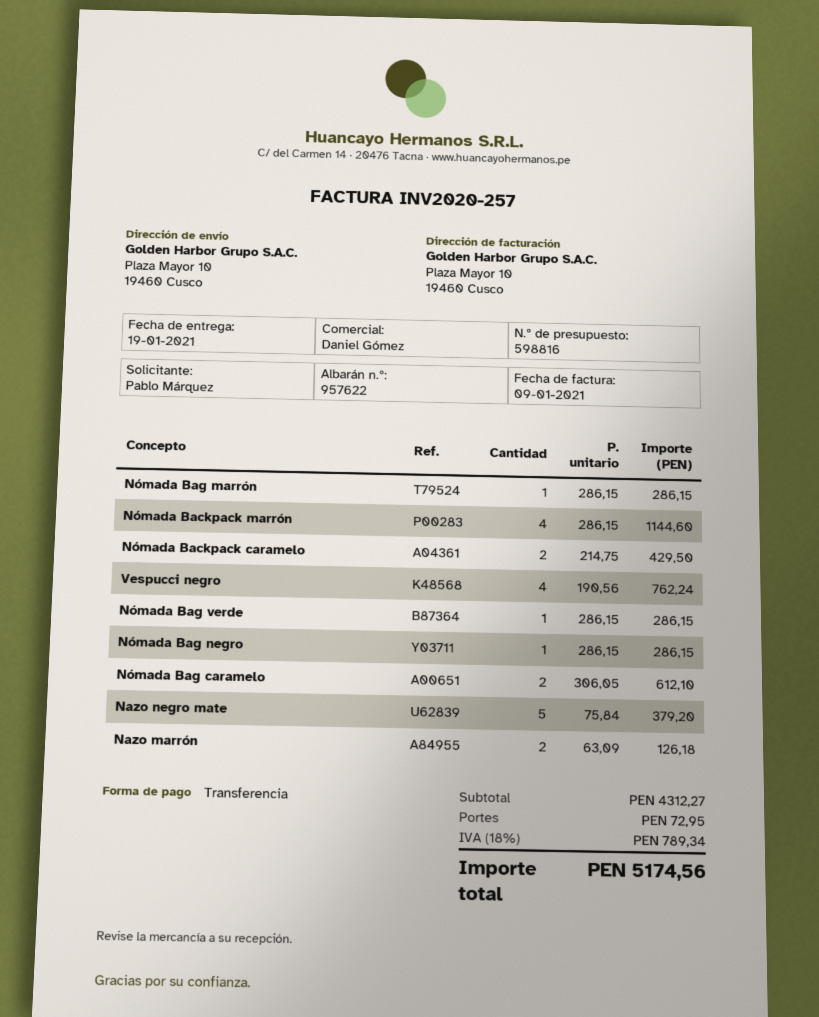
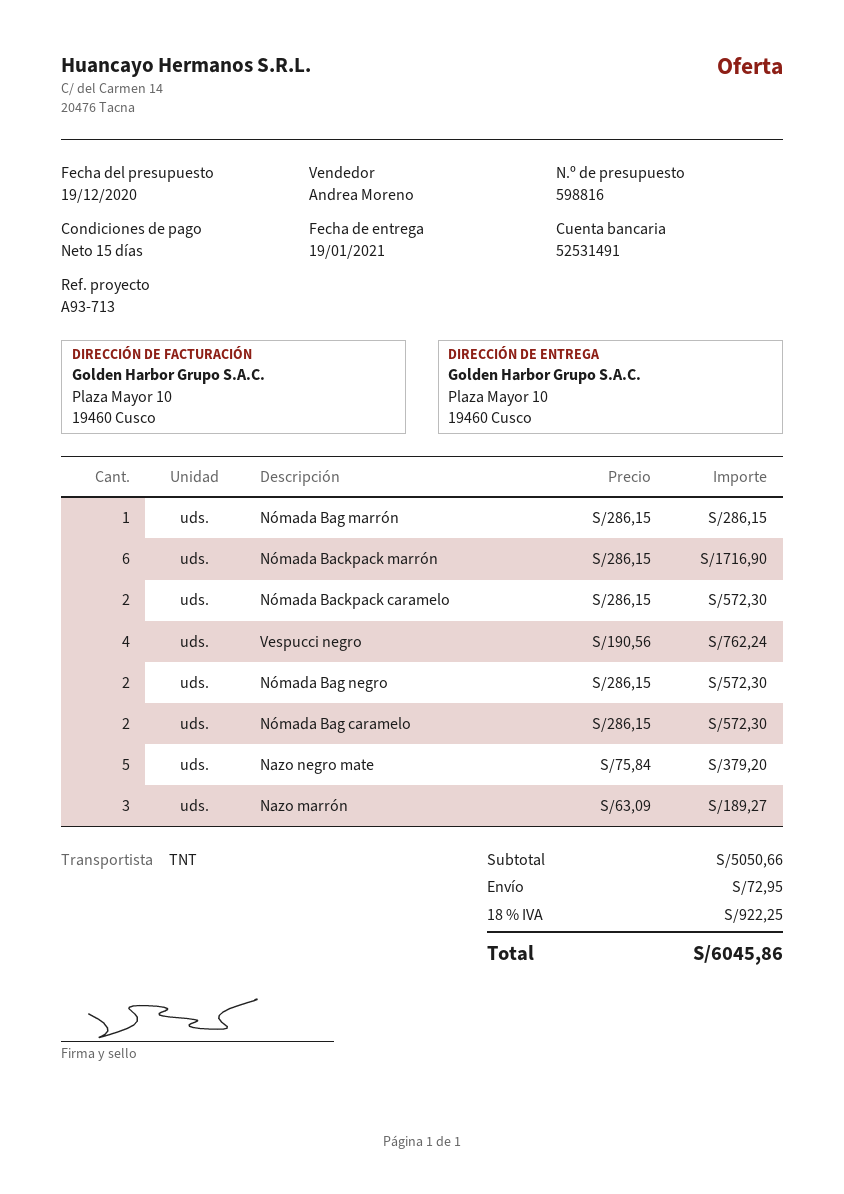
sales rep: Daniel Gómez -> Andrea Moreno
Nómada Backpack marrón: 4 x 286.15 = 1144.60 -> 6 x 286.15 = 1716.90
Nómada Backpack caramelo: 2 x 214.75 = 429.50 -> 2 x 286.15 = 572.30
Nómada Bag verde: 1 x 286.15 = 286.15 -> none
Nómada Bag negro: 1 x 286.15 = 286.15 -> 2 x 286.15 = 572.30
Nómada Bag caramelo: 2 x 306.05 = 612.10 -> 2 x 286.15 = 572.30
Nazo marrón: 2 x 63.09 = 126.18 -> 3 x 63.09 = 189.27
subtotal: 4312.27 -> 5050.66
tax: 18% = 789.34 -> 18% = 922.25
total: 5174.56 -> 6045.86

